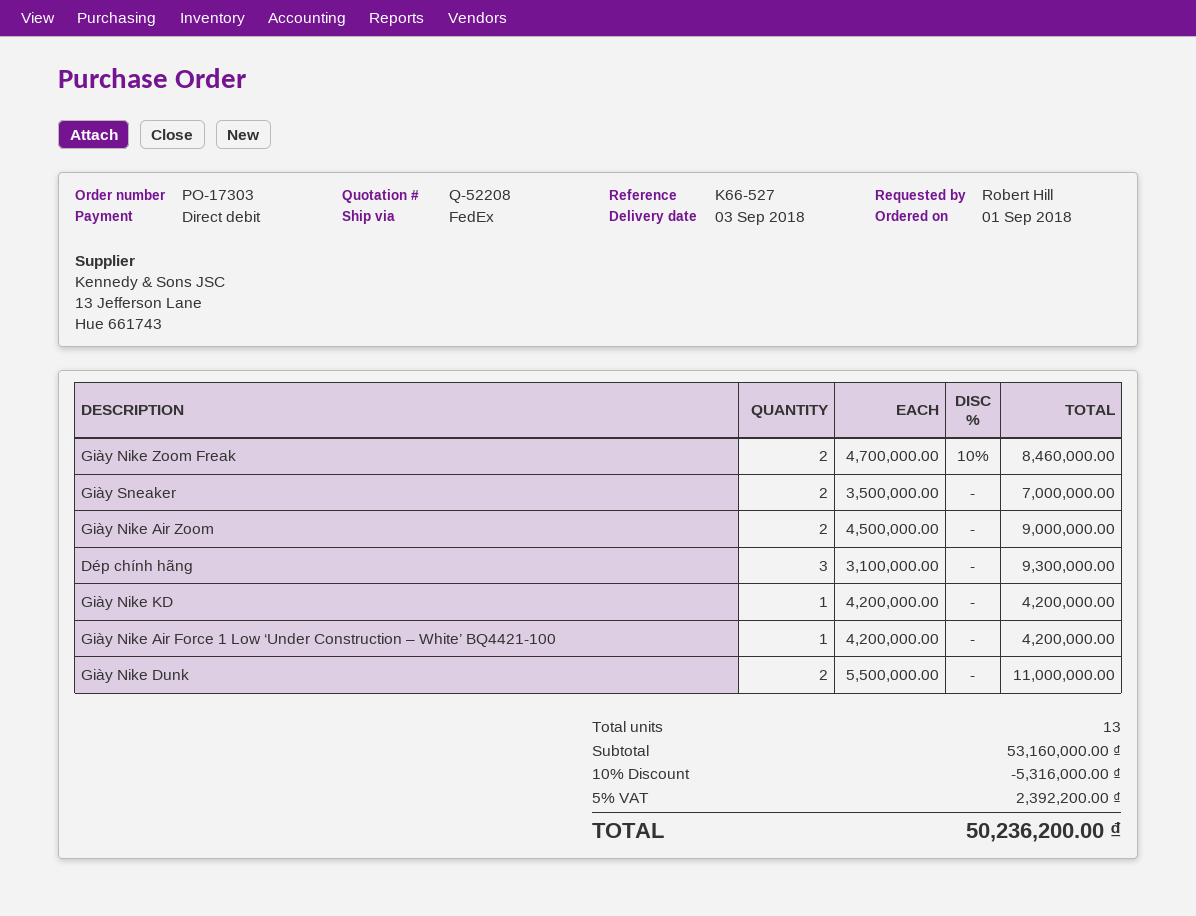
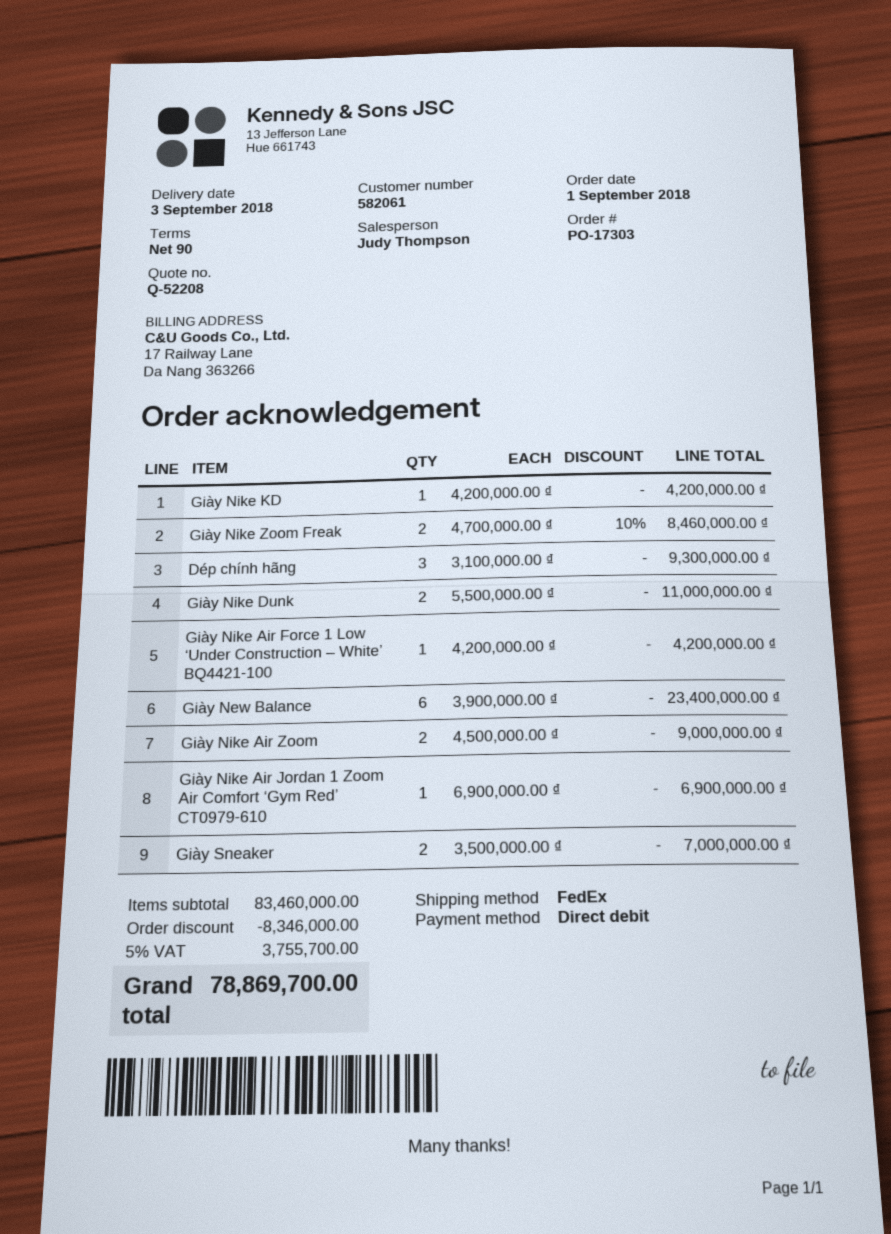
Giày New Balance: none -> 6 x 3900000.00 = 23400000.00
Giày Nike Air Jordan 1 Zoom Air Comfort ‘Gym Red’ CT0979-610: none -> 1 x 6900000.00 = 6900000.00
subtotal: 53160000.00 -> 83460000.00
discount: 5316000.00 -> 8346000.00
tax: 5% = 2392200.00 -> 5% = 3755700.00
total: 50236200.00 -> 78869700.00

